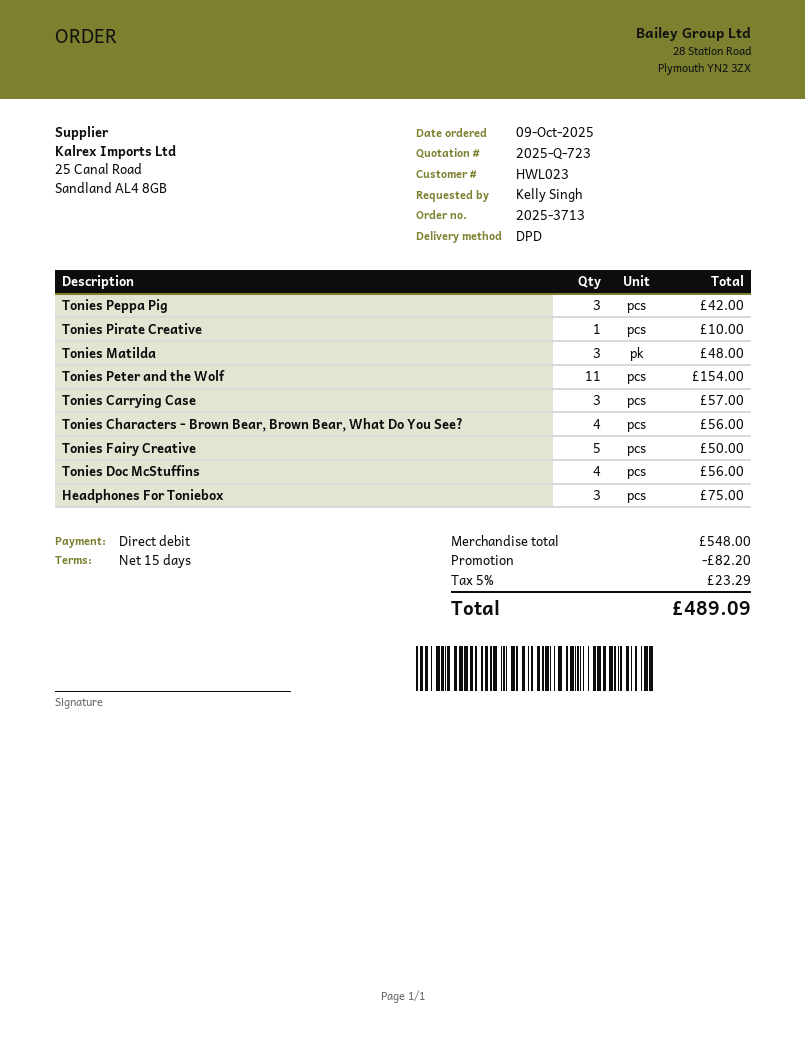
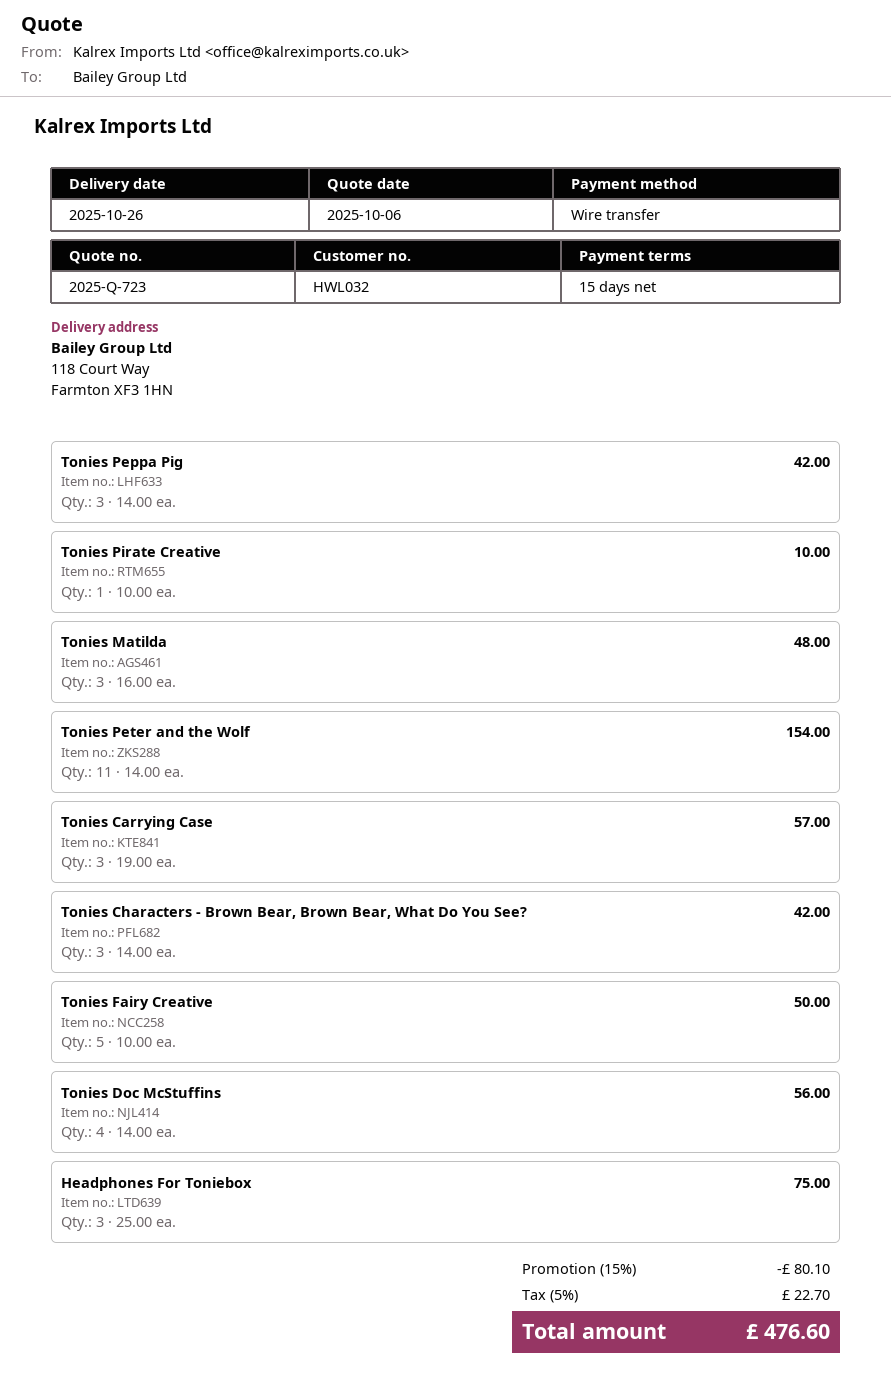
customer number: HWL023 -> HWL032
payment method: direct debit -> bank transfer
Tonies Characters - Brown Bear, Brown Bear, What Do You See?: 4 for 56.00 -> 3 for 42.00
discount: 82.20 -> 80.10
tax: 5% = 23.29 -> 5% = 22.70
total: 489.09 -> 476.60

